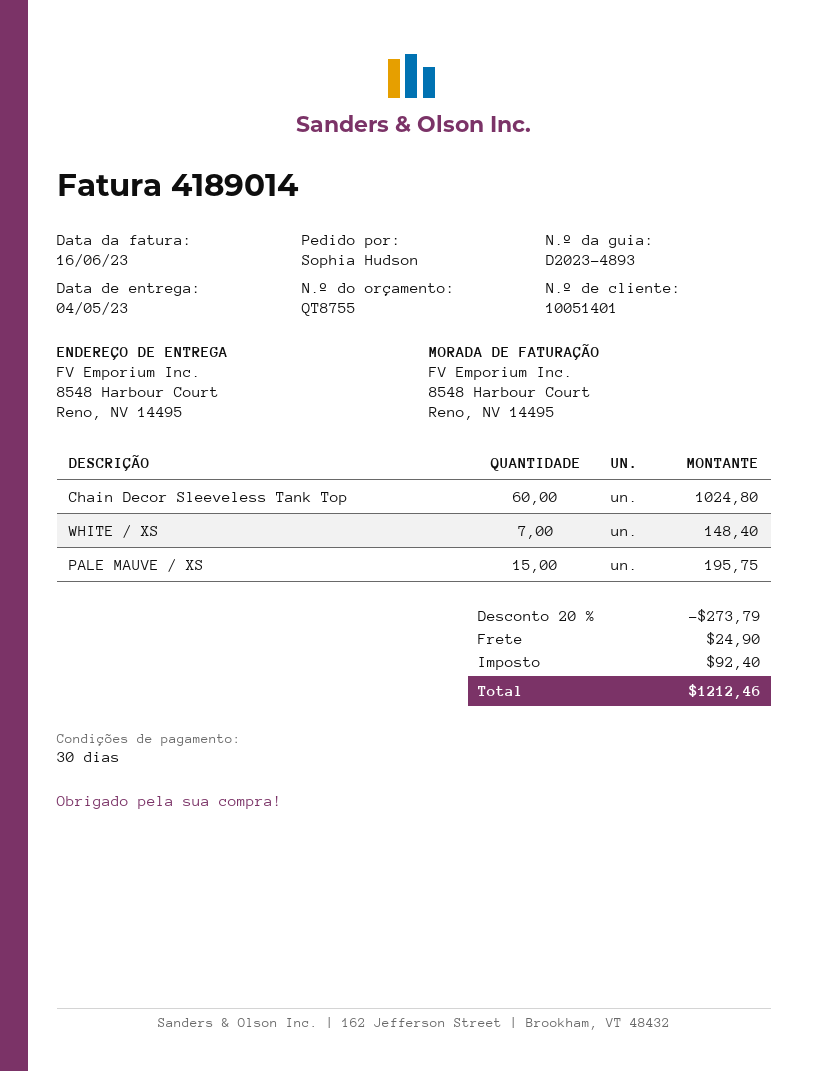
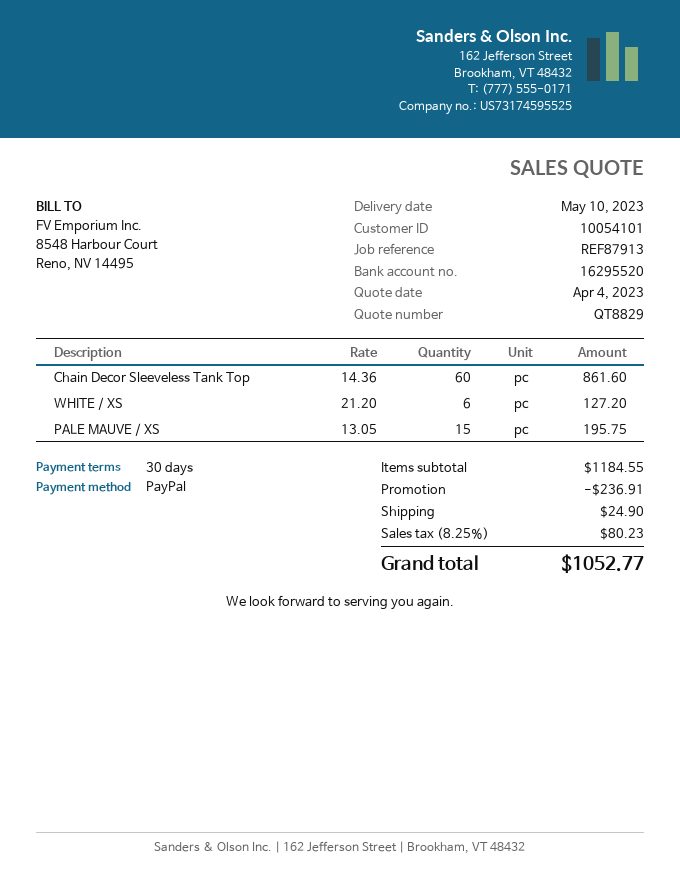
quote number: QT8755 -> QT8829
delivery date: 2023-05-04 -> 2023-05-10
customer number: 10051401 -> 10054101
Chain Decor Sleeveless Tank Top: 60 for 1024.80 -> 60 for 861.60
WHITE / XS: 7 for 148.40 -> 6 for 127.20
discount: 273.79 -> 236.91
tax: 92.40 -> 80.23
total: 1212.46 -> 1052.77

